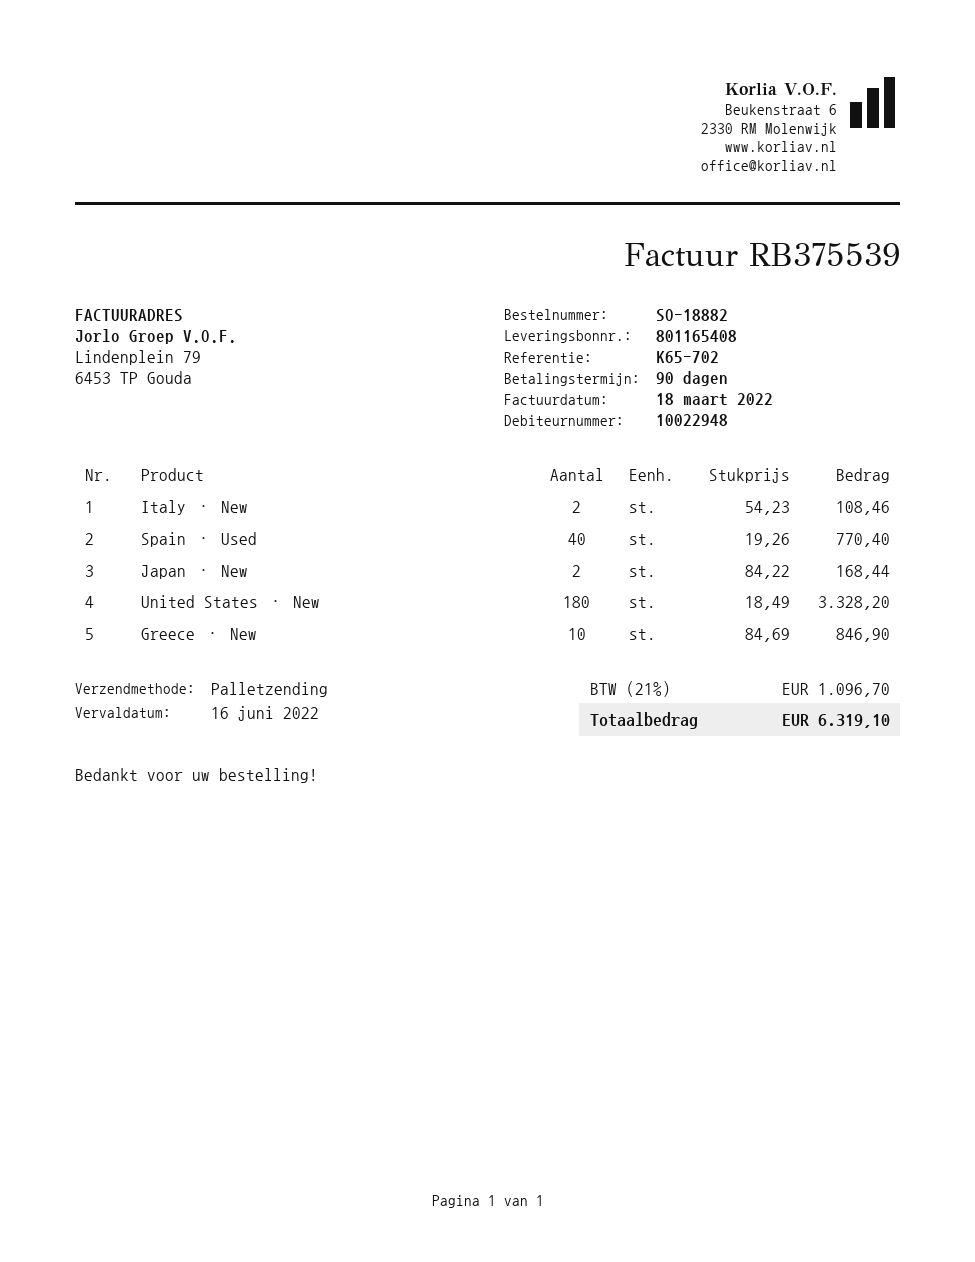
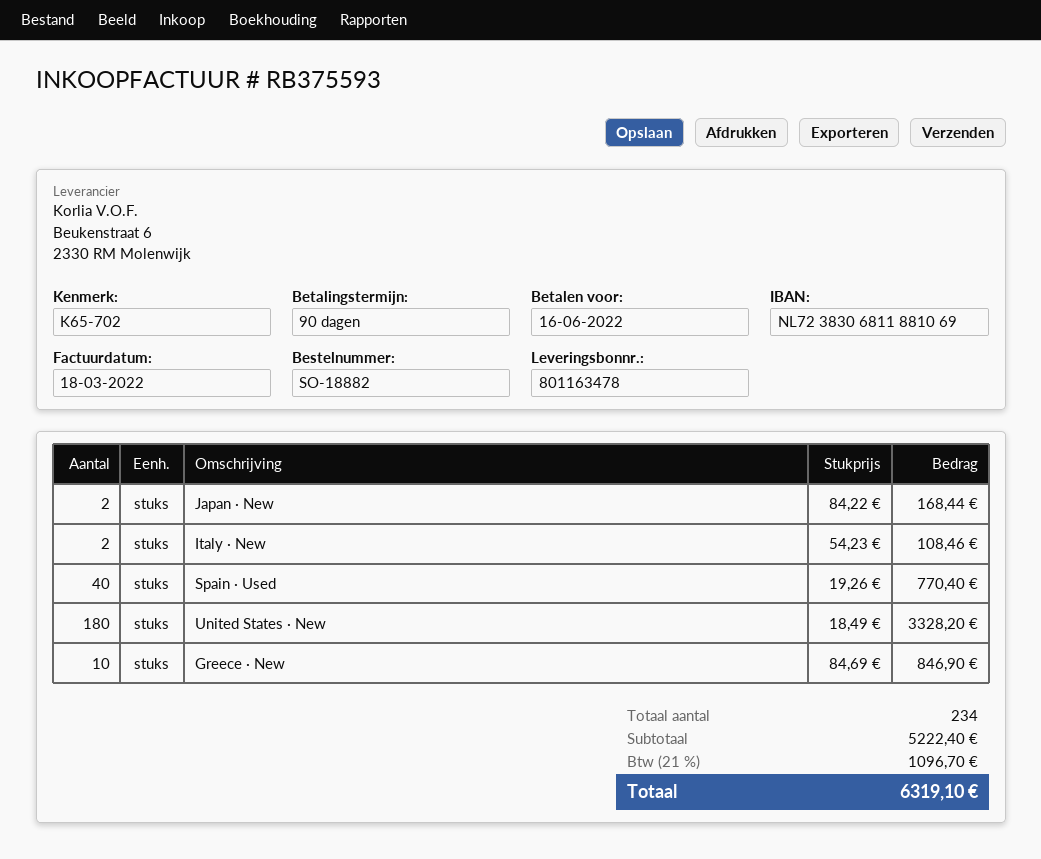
delivery note number: 801165408 -> 801163478
invoice number: RB375539 -> RB375593

